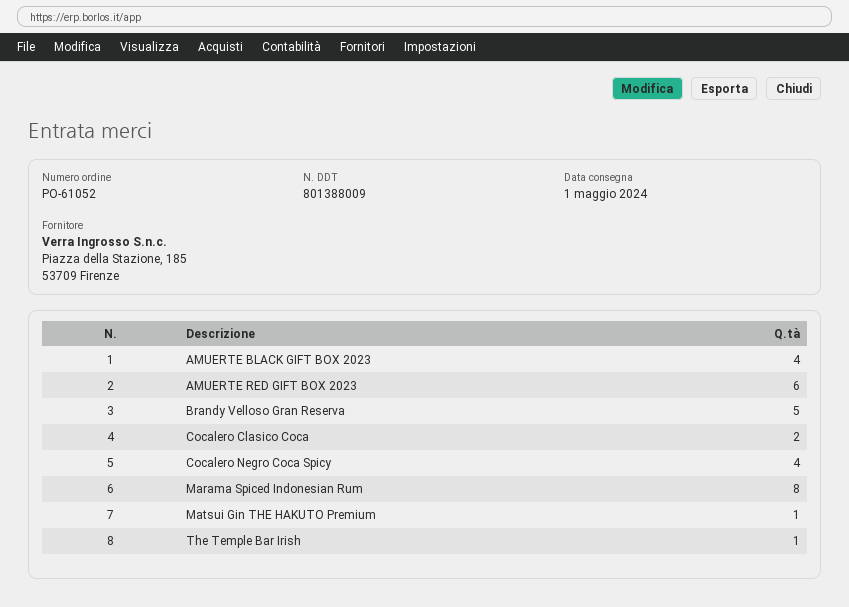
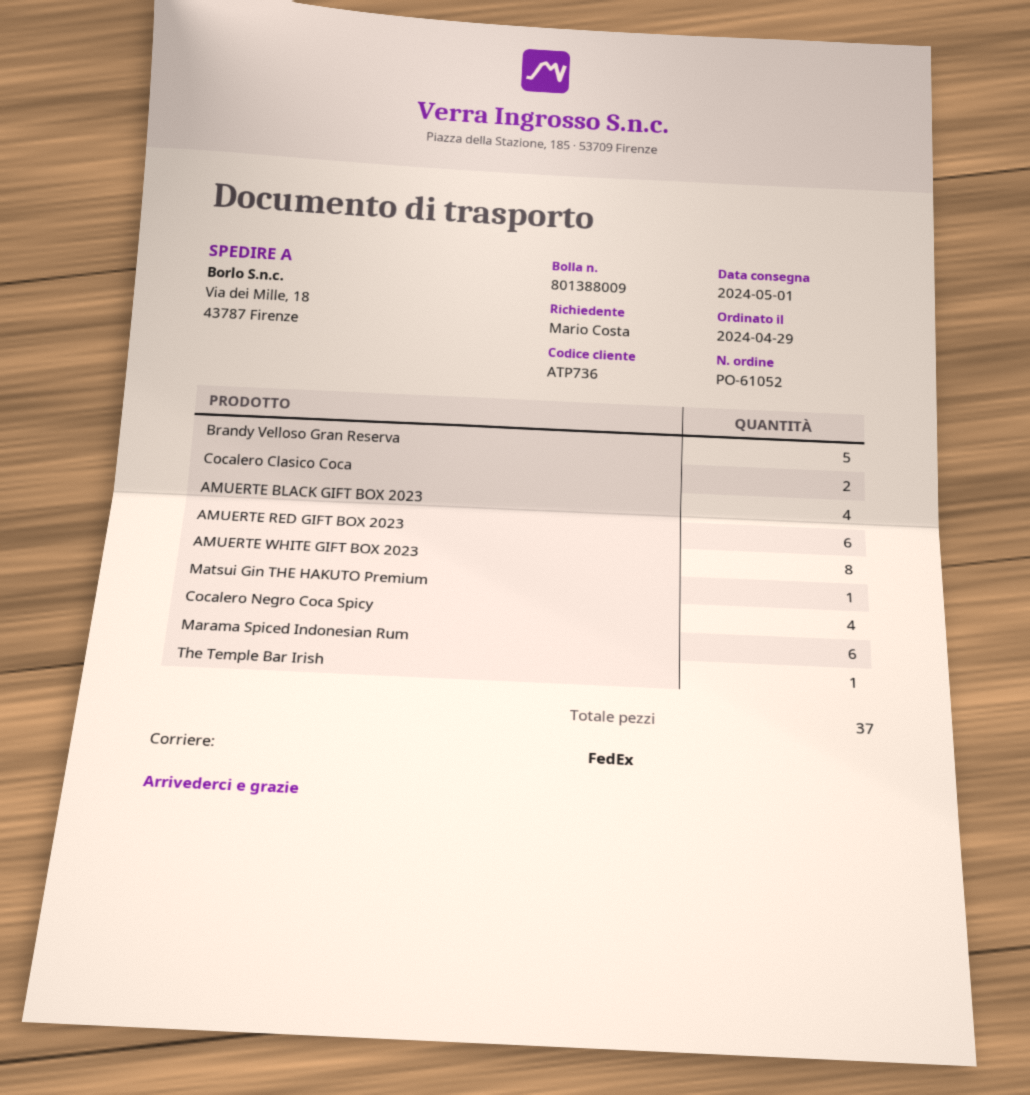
Marama Spiced Indonesian Rum: 8 -> 6
AMUERTE WHITE GIFT BOX 2023: none -> 8

